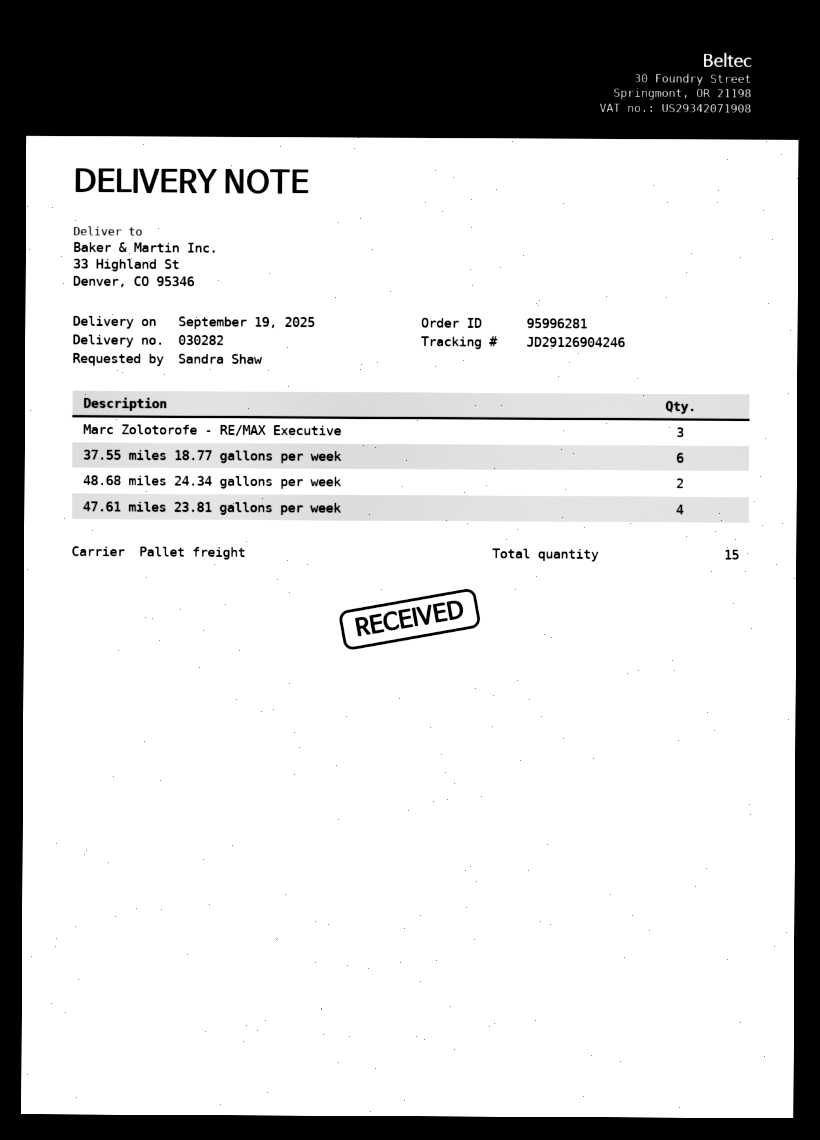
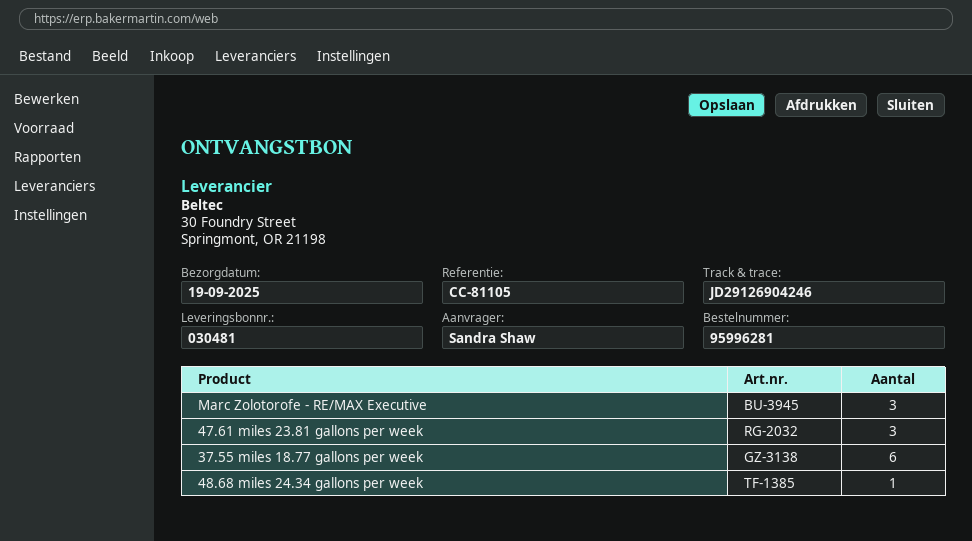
delivery note number: 030282 -> 030481
48.68 miles 24.34 gallons per week: 2 -> 1
47.61 miles 23.81 gallons per week: 4 -> 3

